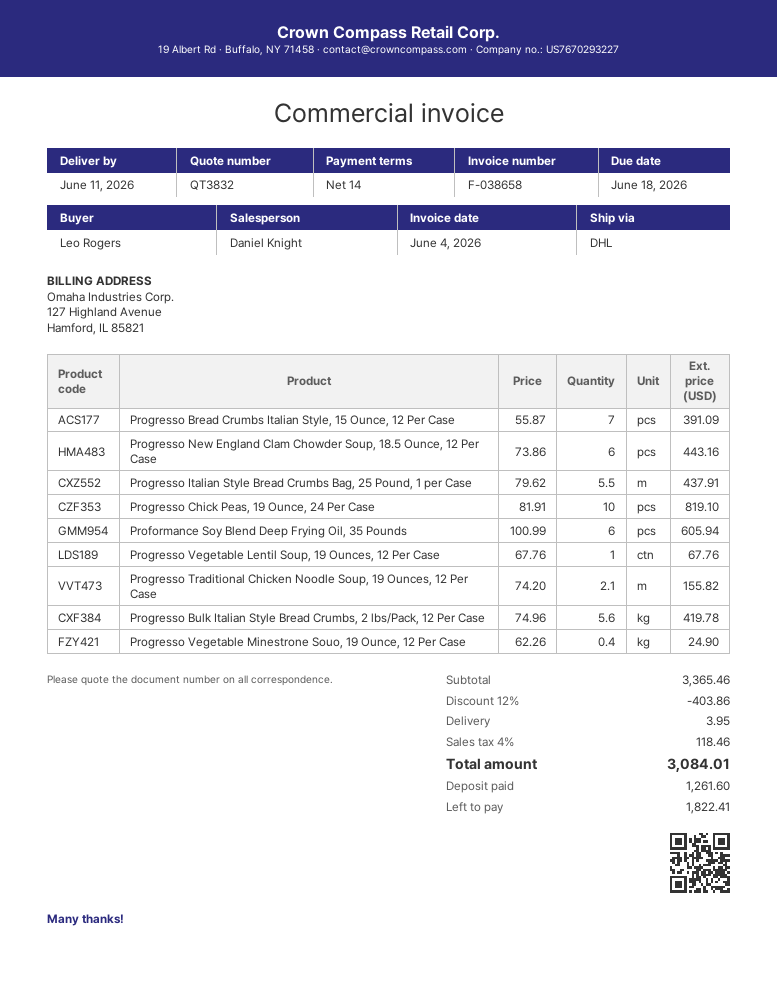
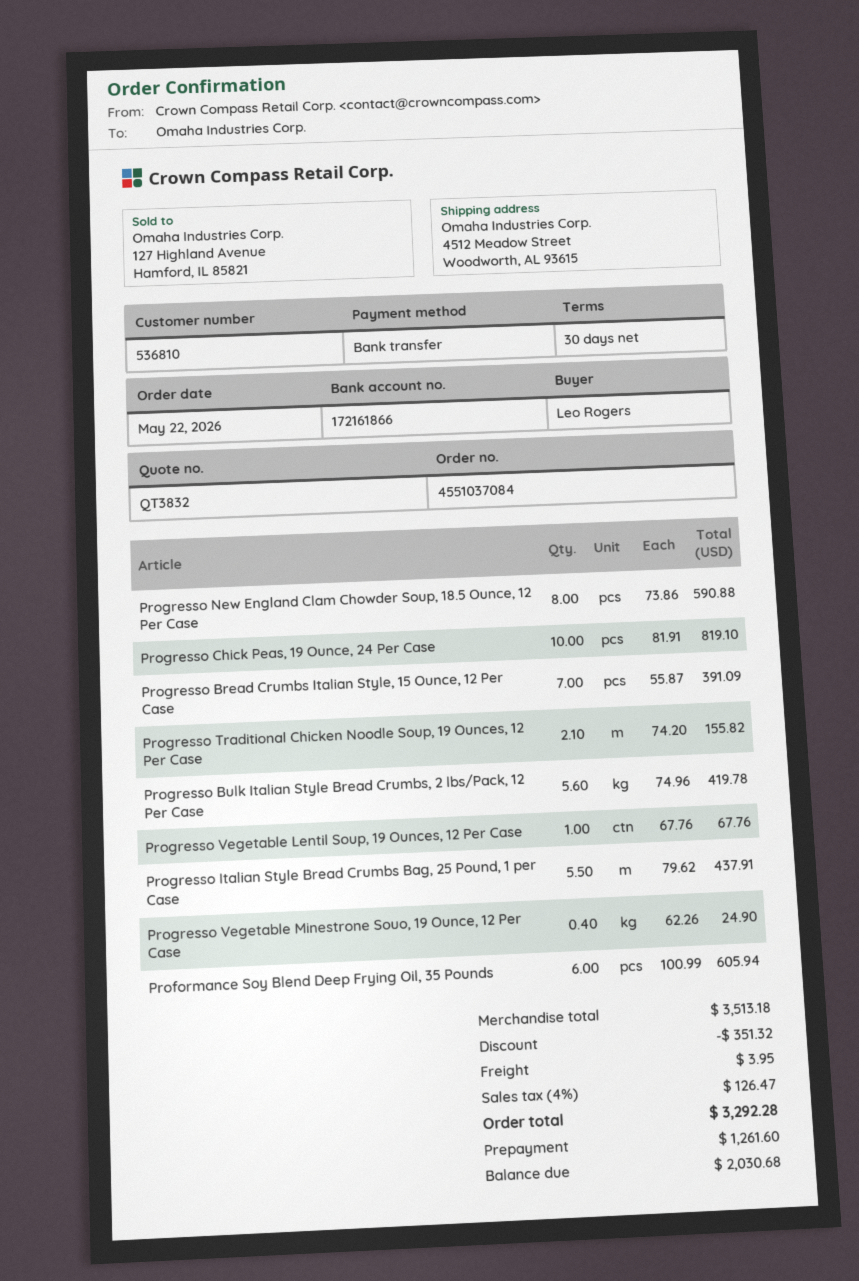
payment terms: 14 days -> 30 days
Progresso New England Clam Chowder Soup, 18.5 Ounce, 12 Per Case: 6 x 73.86 = 443.16 -> 8 x 73.86 = 590.88
subtotal: 3365.46 -> 3513.18
discount: 403.86 -> 351.32
tax: 4% = 118.46 -> 4% = 126.47
total: 3084.01 -> 3292.28
balance: 1822.41 -> 2030.68

